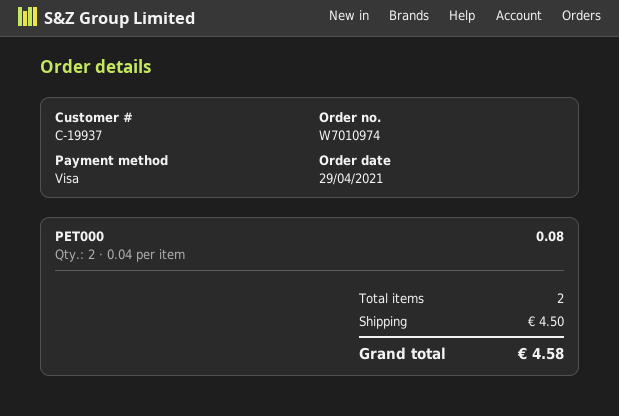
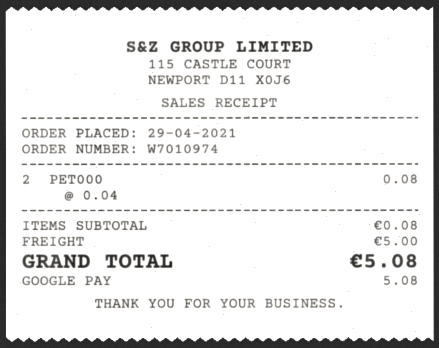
payment method: Visa -> Google Pay
shipping: 4.50 -> 5.00
total: 4.58 -> 5.08

